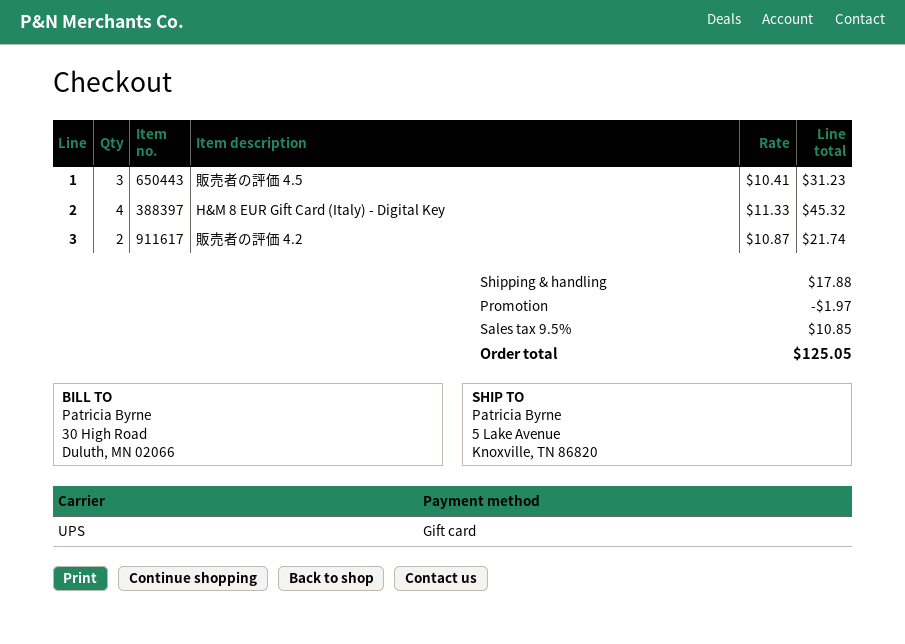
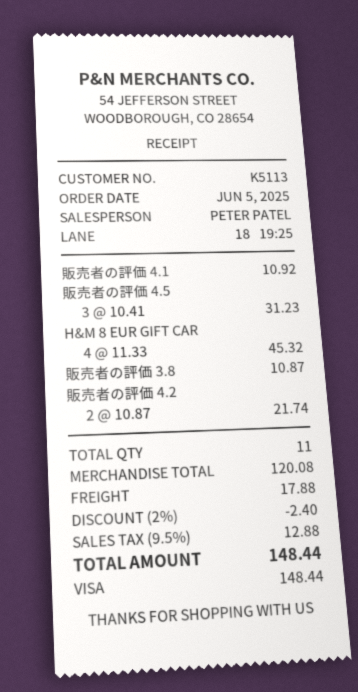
payment method: gift card -> Visa
販売者の評価 4.1: none -> 1 x 10.92 = 10.92
販売者の評価 3.8: none -> 1 x 10.87 = 10.87
discount: 1.97 -> 2.40
tax: 9.5% = 10.85 -> 9.5% = 12.88
total: 125.05 -> 148.44

